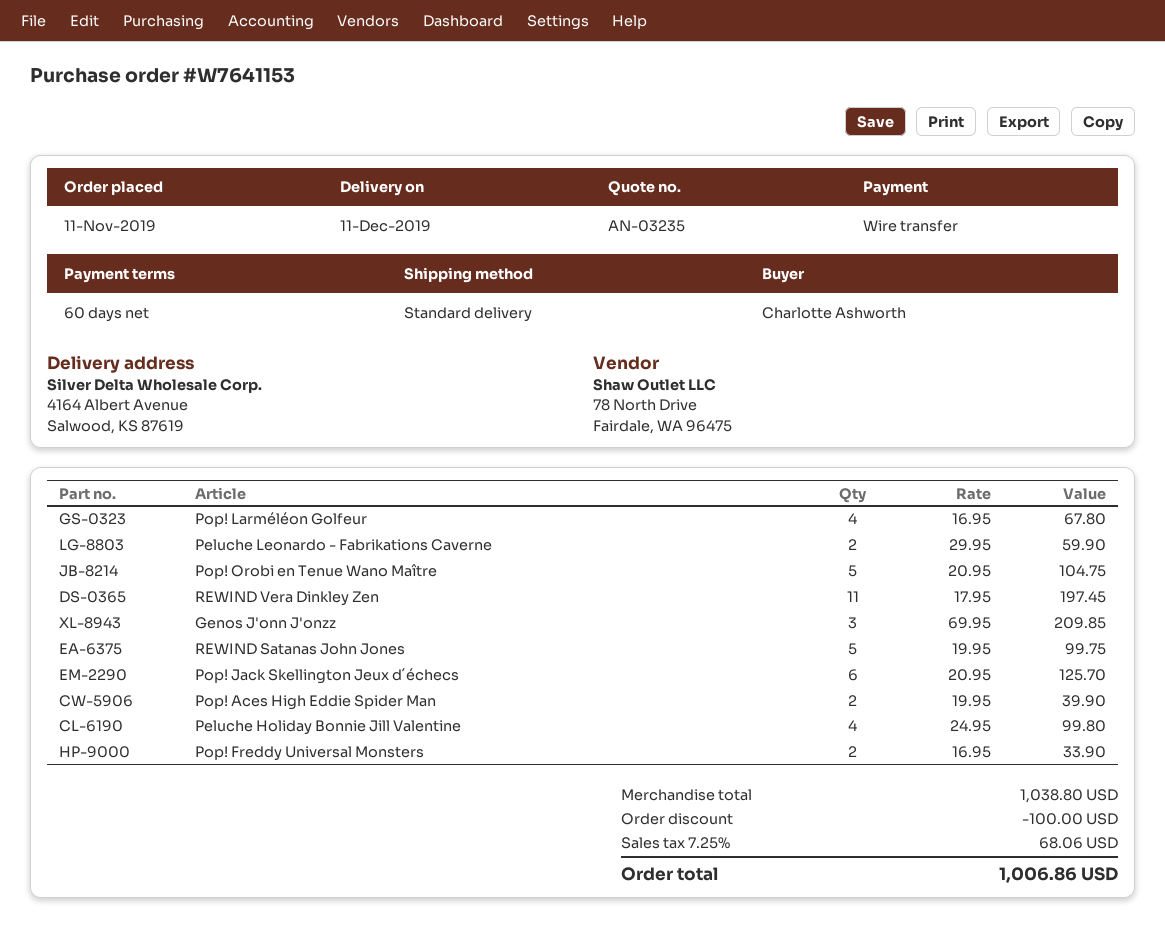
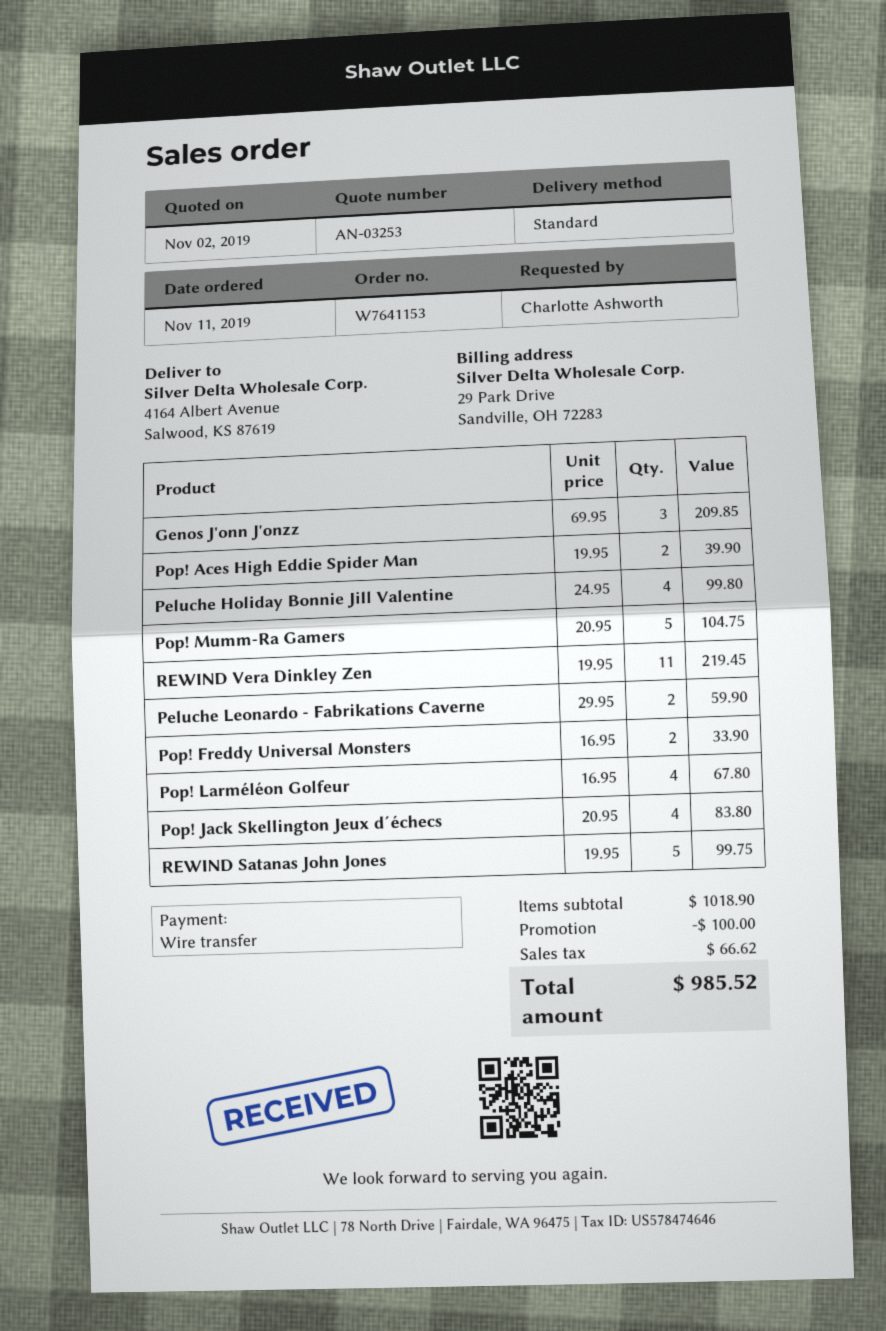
quote number: AN-03235 -> AN-03253
Pop! Orobi en Tenue Wano Maître: 5 x 20.95 = 104.75 -> none
REWIND Vera Dinkley Zen: 11 x 17.95 = 197.45 -> 11 x 19.95 = 219.45
Pop! Jack Skellington Jeux d´échecs: 6 x 20.95 = 125.70 -> 4 x 20.95 = 83.80
Pop! Mumm-Ra Gamers: none -> 5 x 20.95 = 104.75
subtotal: 1038.80 -> 1018.90
tax: 68.06 -> 66.62
total: 1006.86 -> 985.52

